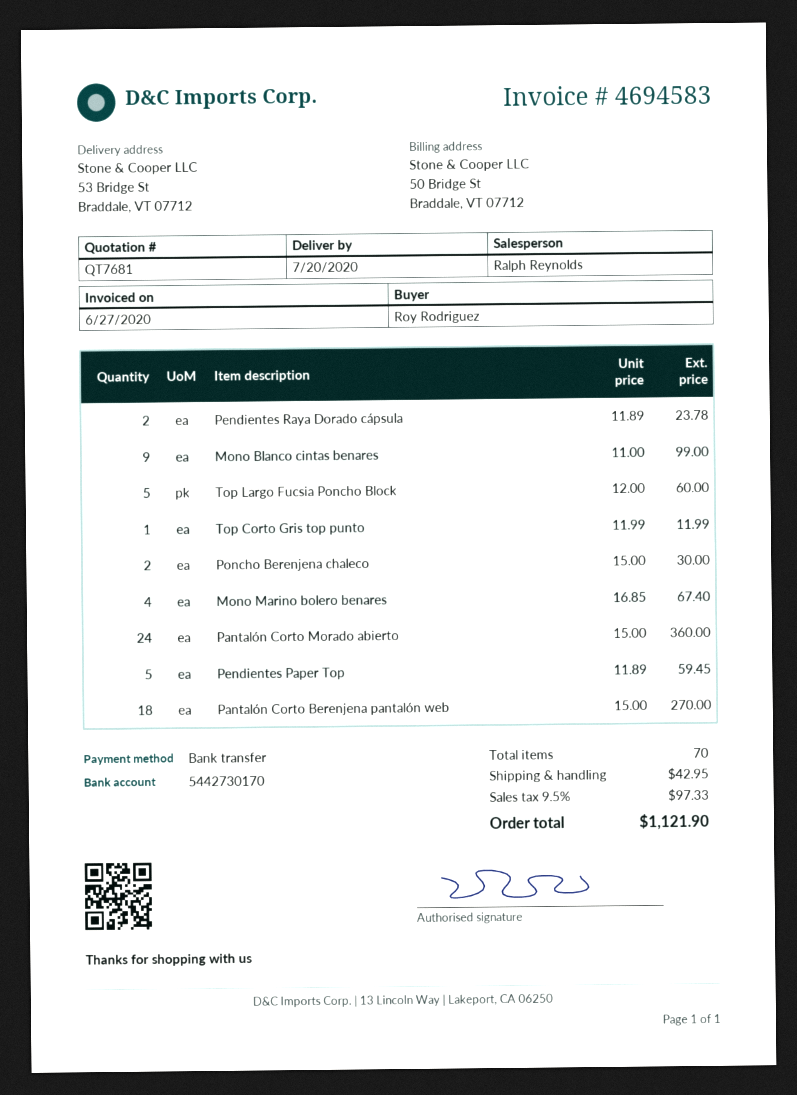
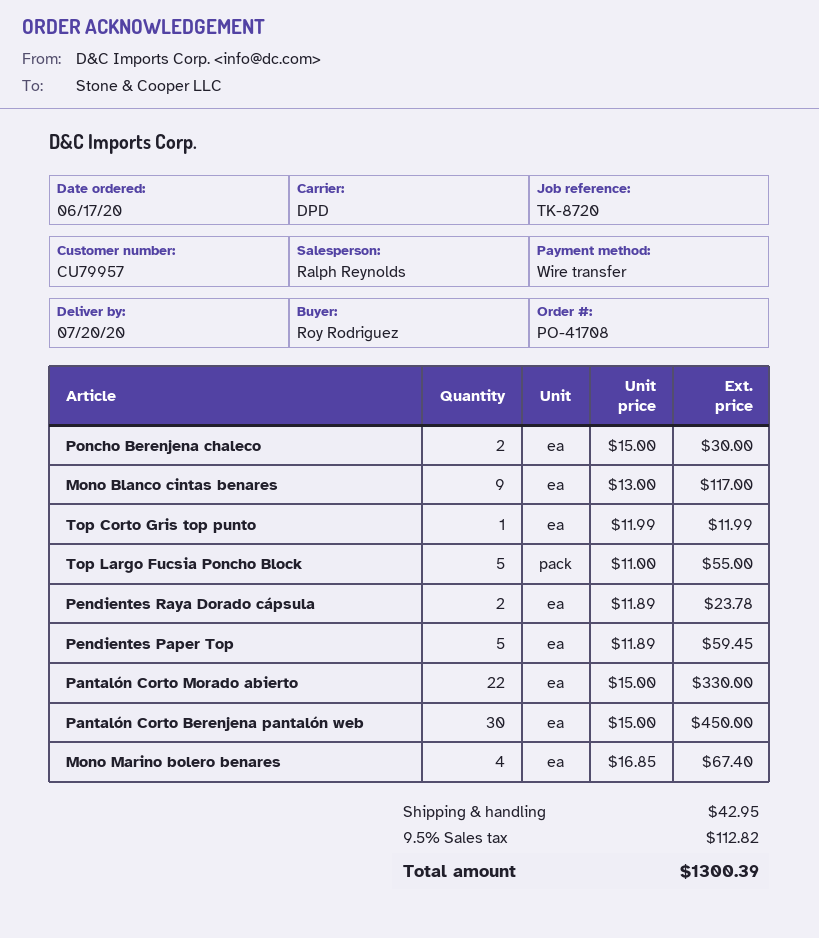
Mono Blanco cintas benares: 9 x 11.00 = 99.00 -> 9 x 13.00 = 117.00
Top Largo Fucsia Poncho Block: 5 x 12.00 = 60.00 -> 5 x 11.00 = 55.00
Pantalón Corto Morado abierto: 24 x 15.00 = 360.00 -> 22 x 15.00 = 330.00
Pantalón Corto Berenjena pantalón web: 18 x 15.00 = 270.00 -> 30 x 15.00 = 450.00
tax: 9.5% = 97.33 -> 9.5% = 112.82
total: 1121.90 -> 1300.39

